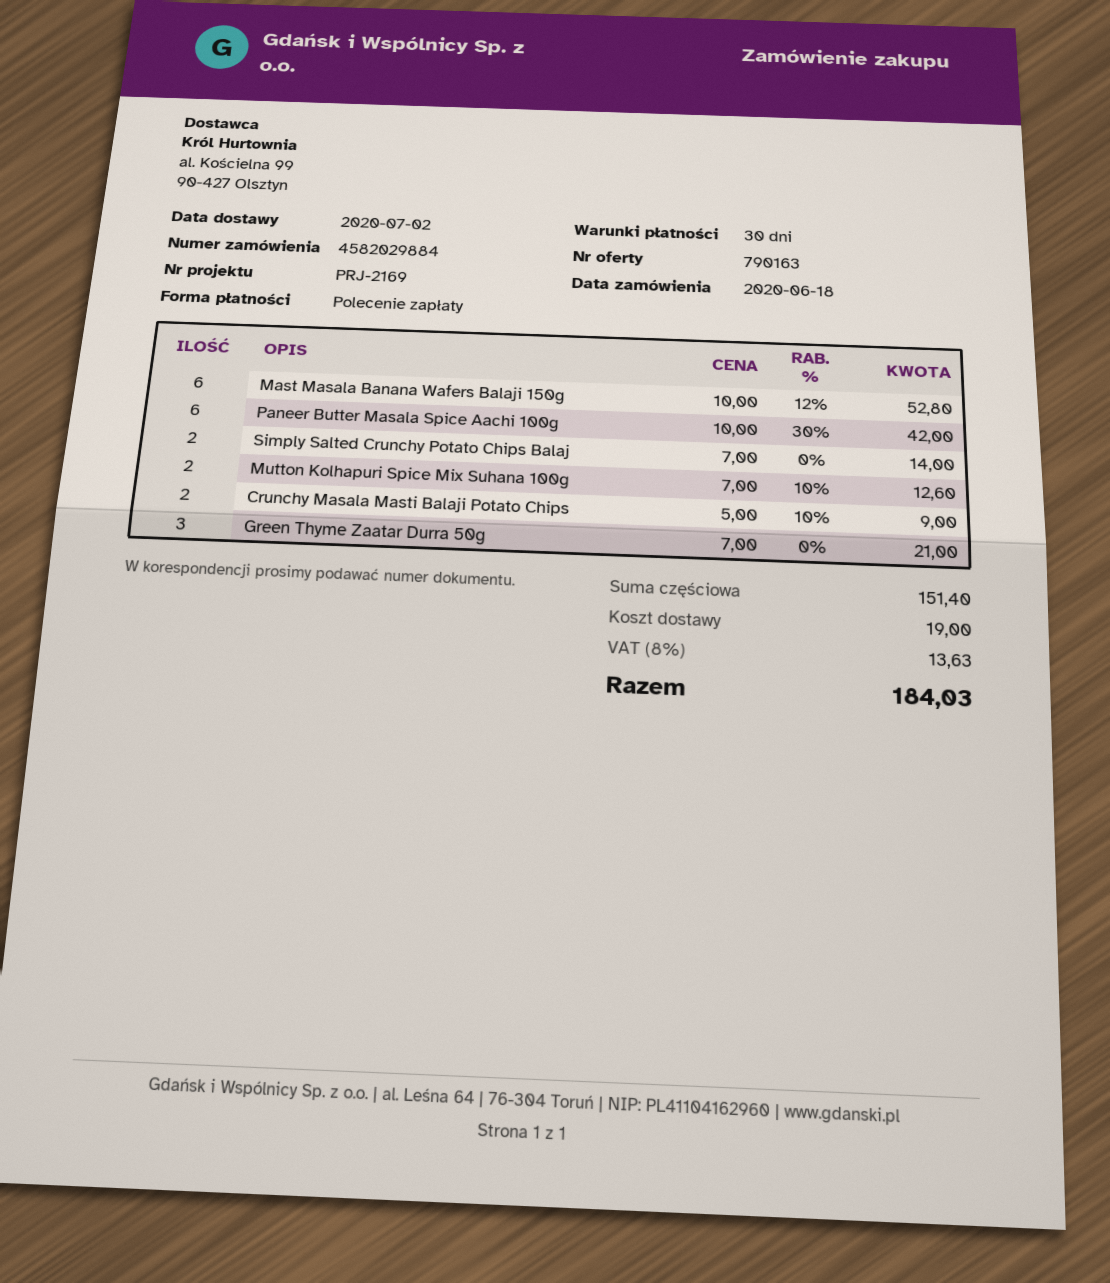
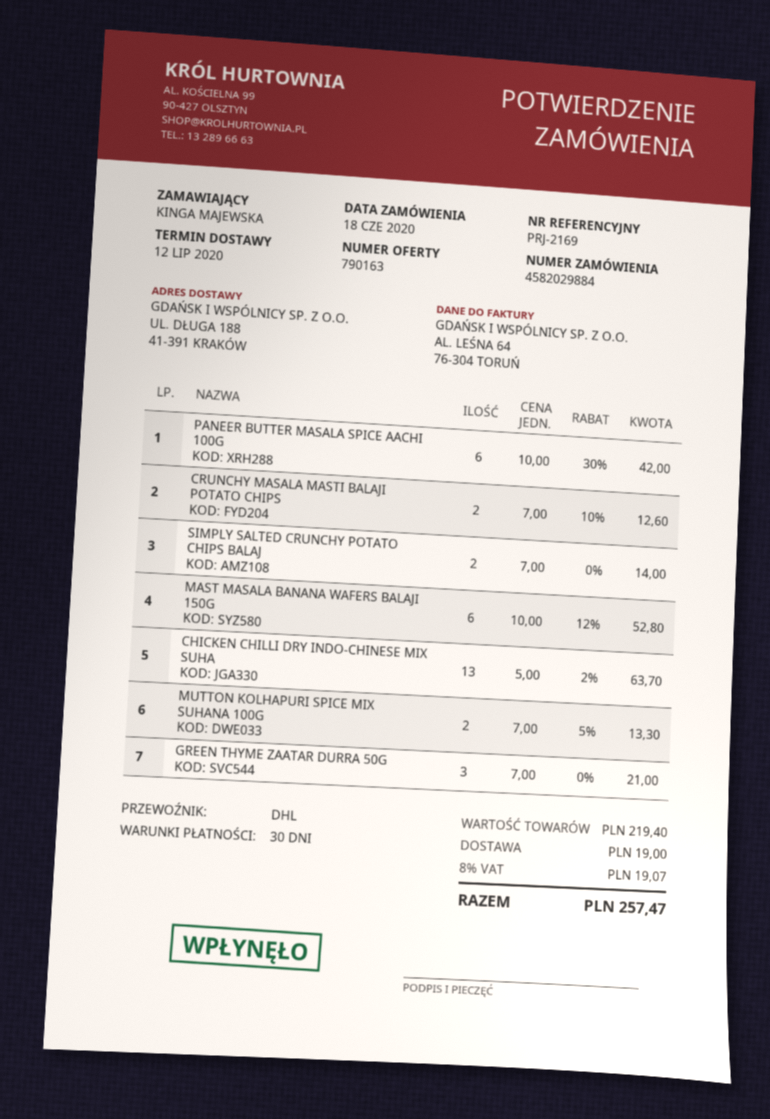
delivery date: 2020-07-02 -> 2020-07-12
Mutton Kolhapuri Spice Mix Suhana 100g: 2 x 7.00 - 10% = 12.60 -> 2 x 7.00 - 5% = 13.30
Crunchy Masala Masti Balaji Potato Chips: 2 x 5.00 - 10% = 9.00 -> 2 x 7.00 - 10% = 12.60
CHICKEN CHILLI DRY INDO-CHINESE MIX SUHA: none -> 13 x 5.00 - 2% = 63.70
subtotal: 151.40 -> 219.40
tax: 8% = 13.63 -> 8% = 19.07
total: 184.03 -> 257.47

